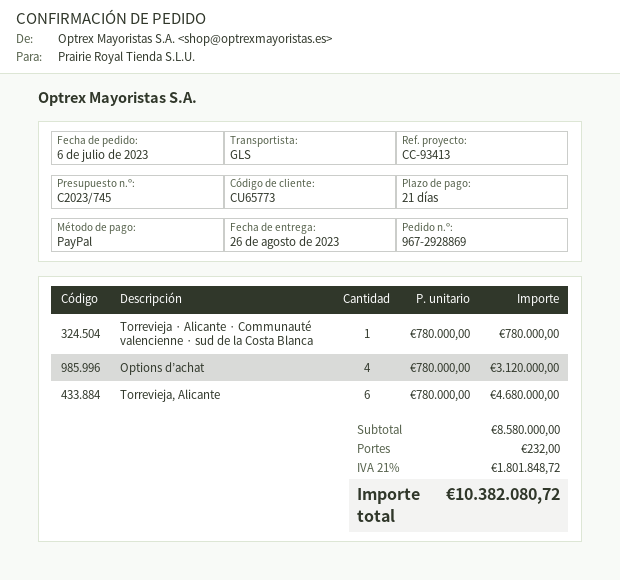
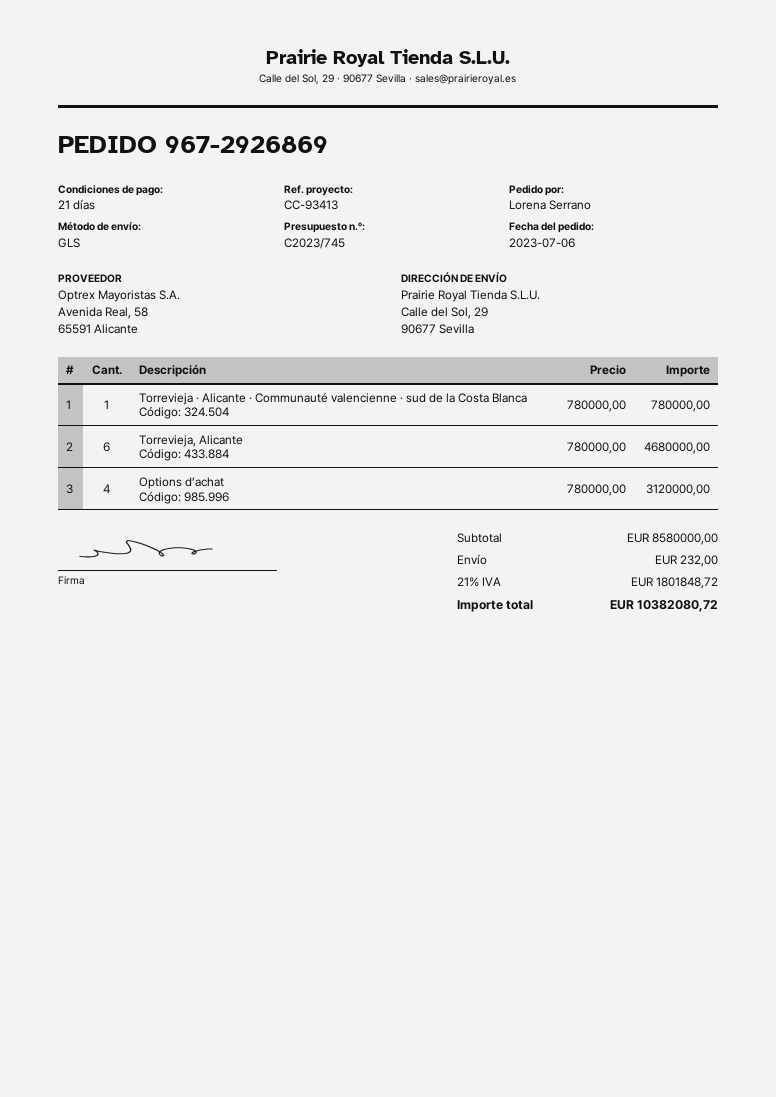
order number: 967-2928869 -> 967-2926869

